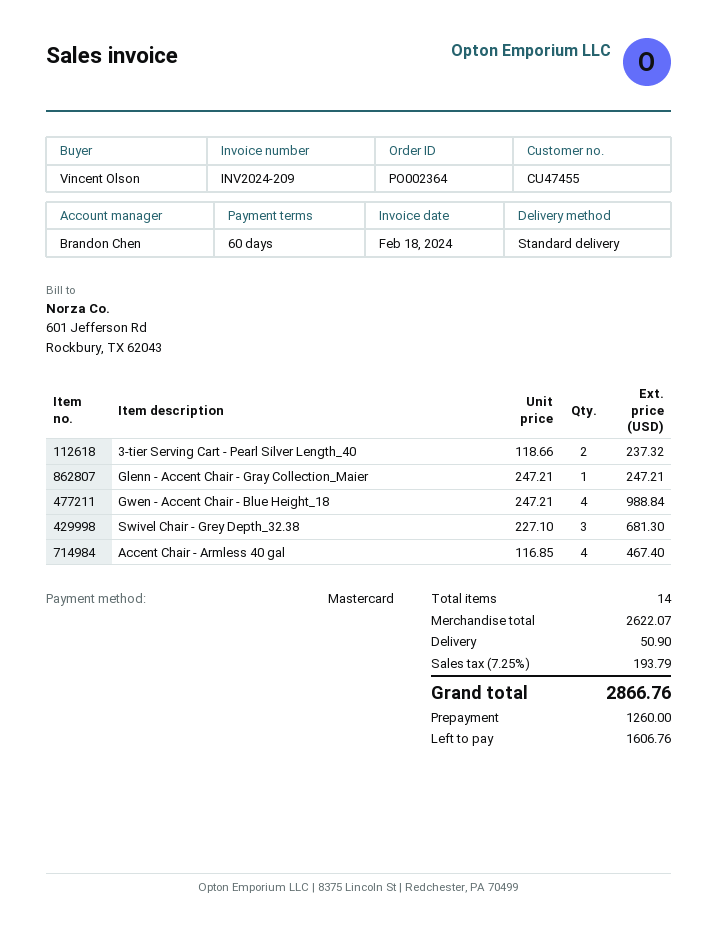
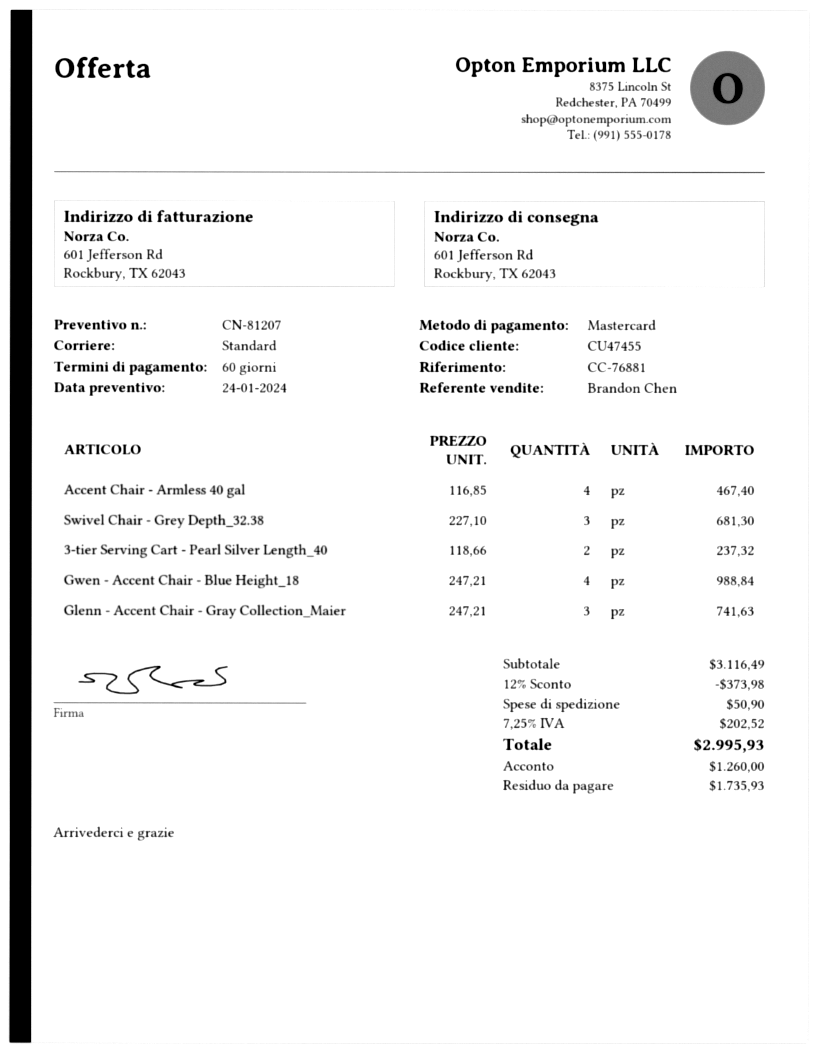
Glenn - Accent Chair - Gray Collection_Maier: 1 x 247.21 = 247.21 -> 3 x 247.21 = 741.63
subtotal: 2622.07 -> 3116.49
discount: none -> 12% = 373.98
tax: 7.25% = 193.79 -> 7.25% = 202.52
total: 2866.76 -> 2995.93
balance: 1606.76 -> 1735.93

